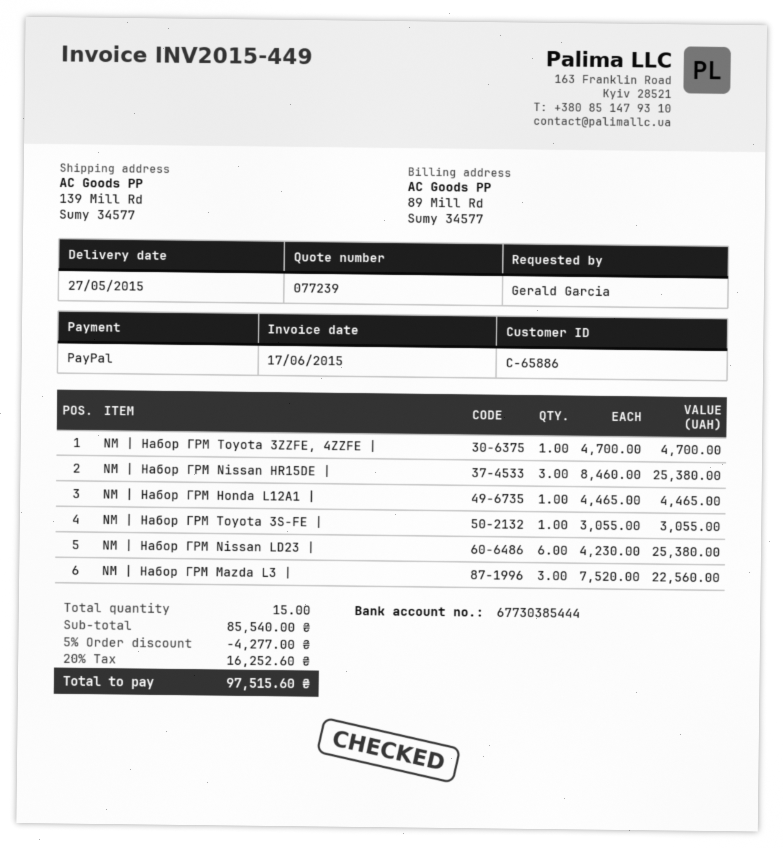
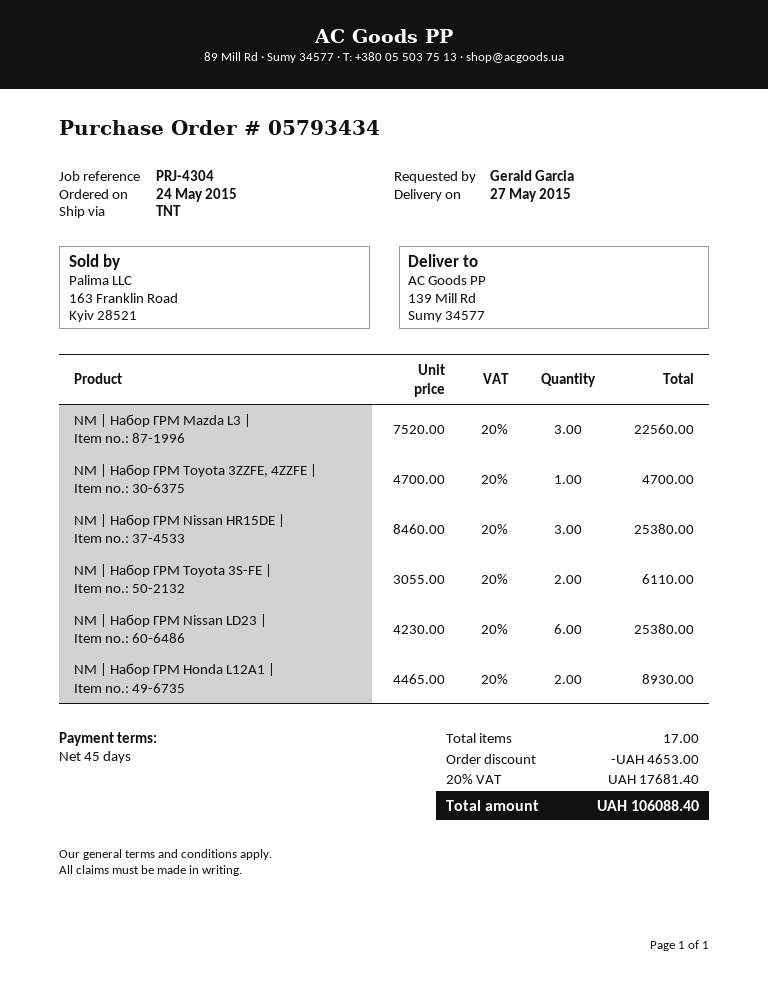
NM | Набор ГРМ Honda L12A1 |: 1 x 4465.00 = 4465.00 -> 2 x 4465.00 = 8930.00
NM | Набор ГРМ Toyota 3S-FE |: 1 x 3055.00 = 3055.00 -> 2 x 3055.00 = 6110.00
total quantity: 15 -> 17
discount: 4277.00 -> 4653.00
tax: 20% = 16252.60 -> 20% = 17681.40
total: 97515.60 -> 106088.40

